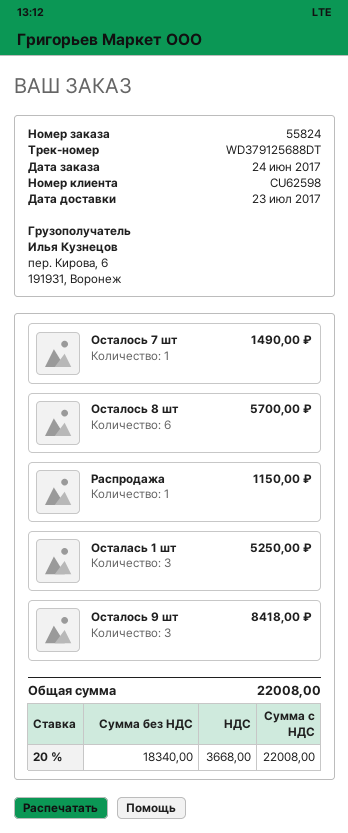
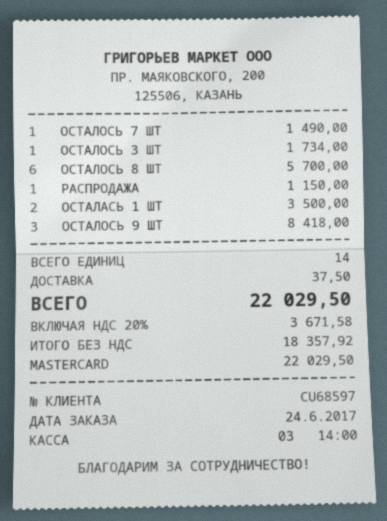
customer number: CU62598 -> CU68597
Осталась 1 шт: 3 for 5250.00 -> 2 for 3500.00
ОСТАЛОСЬ 3 ШТ: none -> 1 for 1734.00
shipping: none -> 37.50
net: 18340.00 -> 18357.92
tax: 20% = 3668.00 -> 20% = 3671.58
total: 22008.00 -> 22029.50

